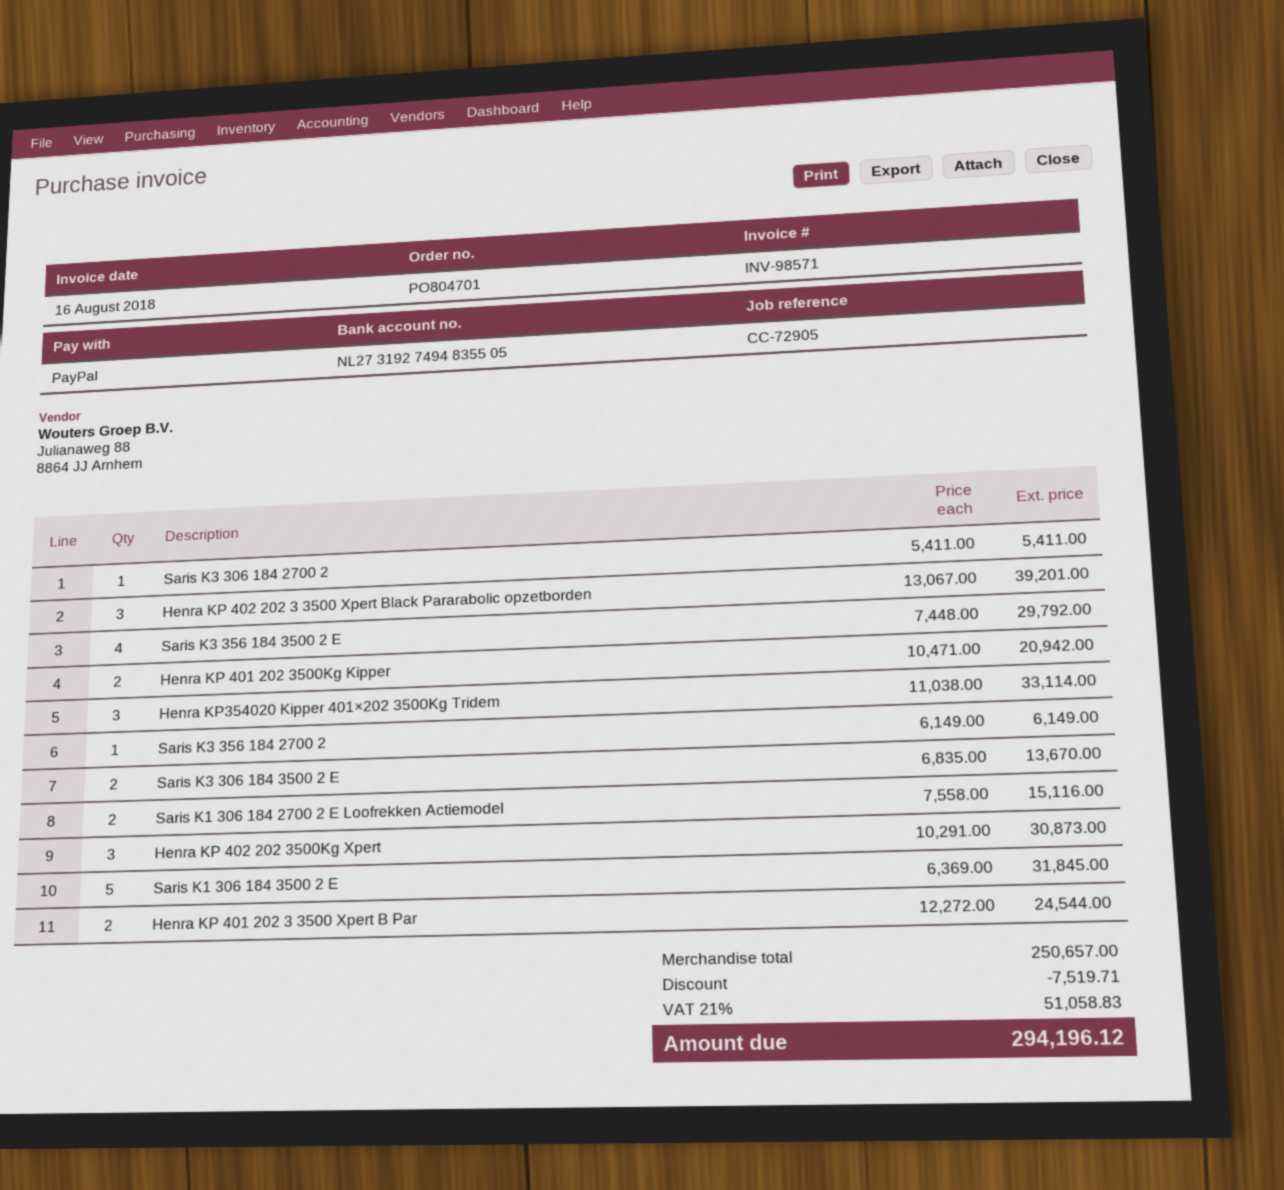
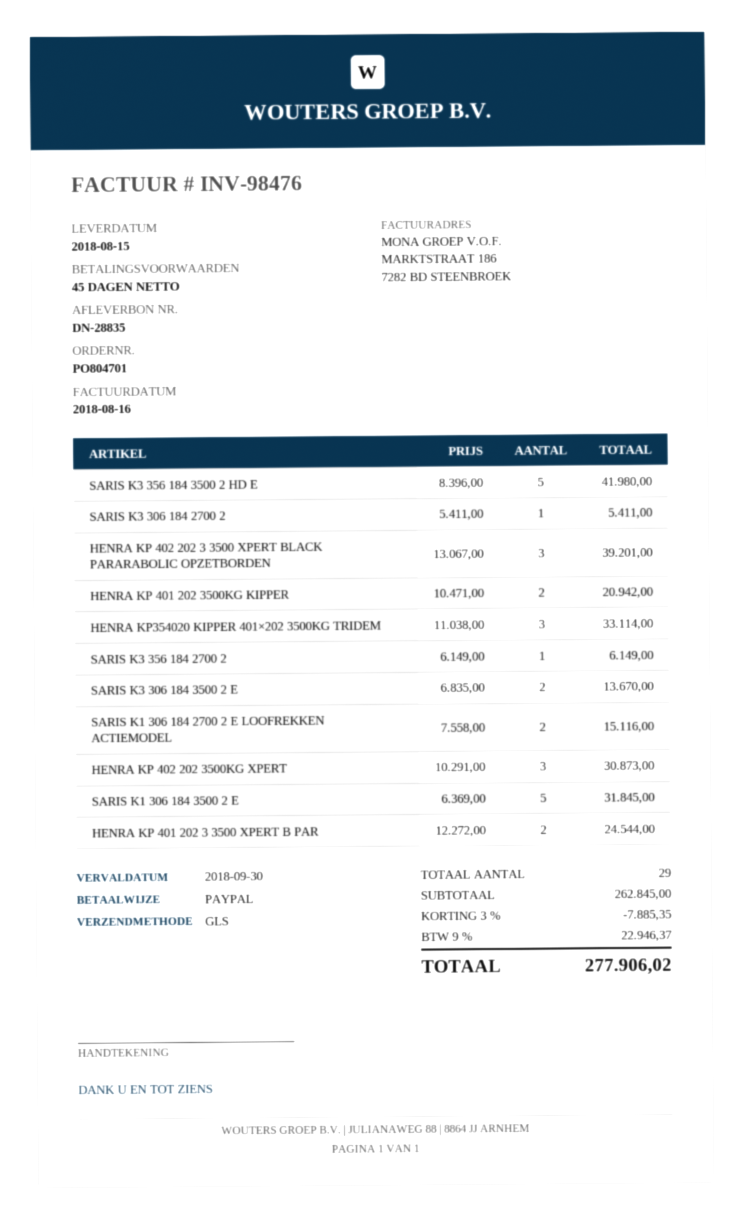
invoice number: INV-98571 -> INV-98476
Saris K3 356 184 3500 2 E: 4 x 7448.00 = 29792.00 -> none
SARIS K3 356 184 3500 2 HD E: none -> 5 x 8396.00 = 41980.00
subtotal: 250657.00 -> 262845.00
discount: 7519.71 -> 7885.35
tax: 21% = 51058.83 -> 9% = 22946.37
total: 294196.12 -> 277906.02

